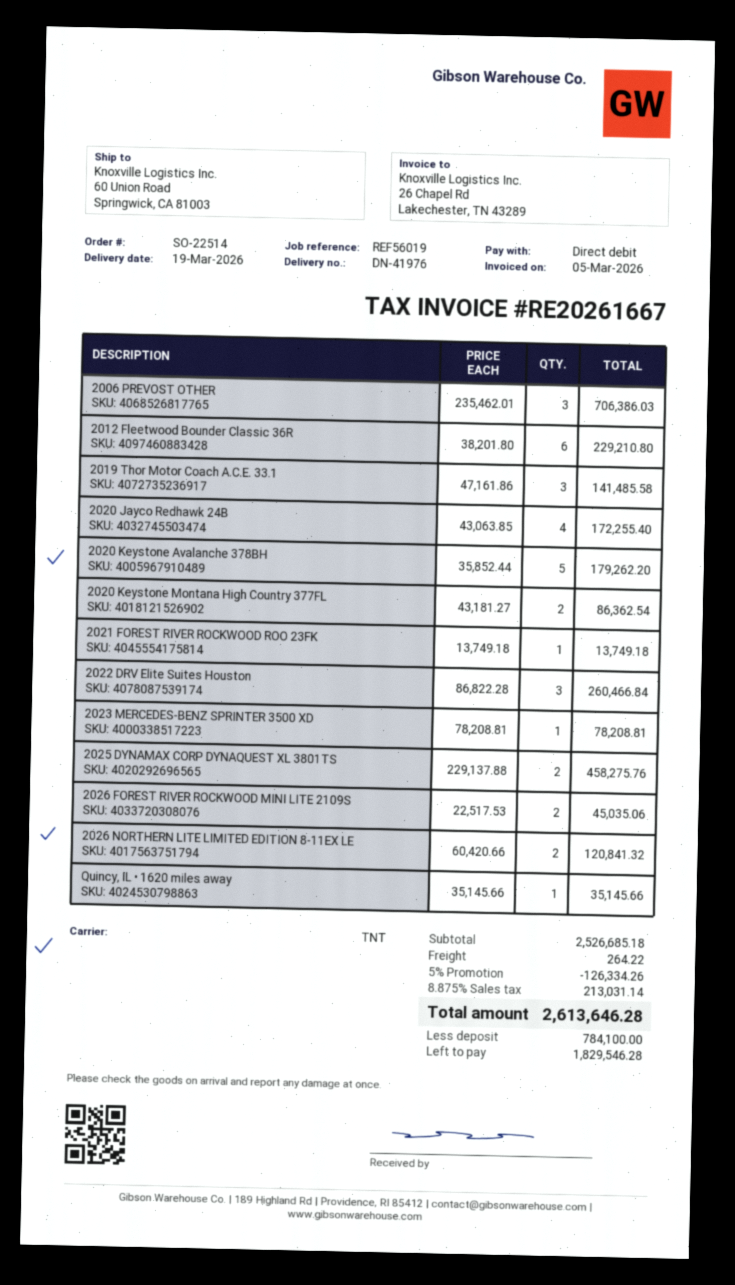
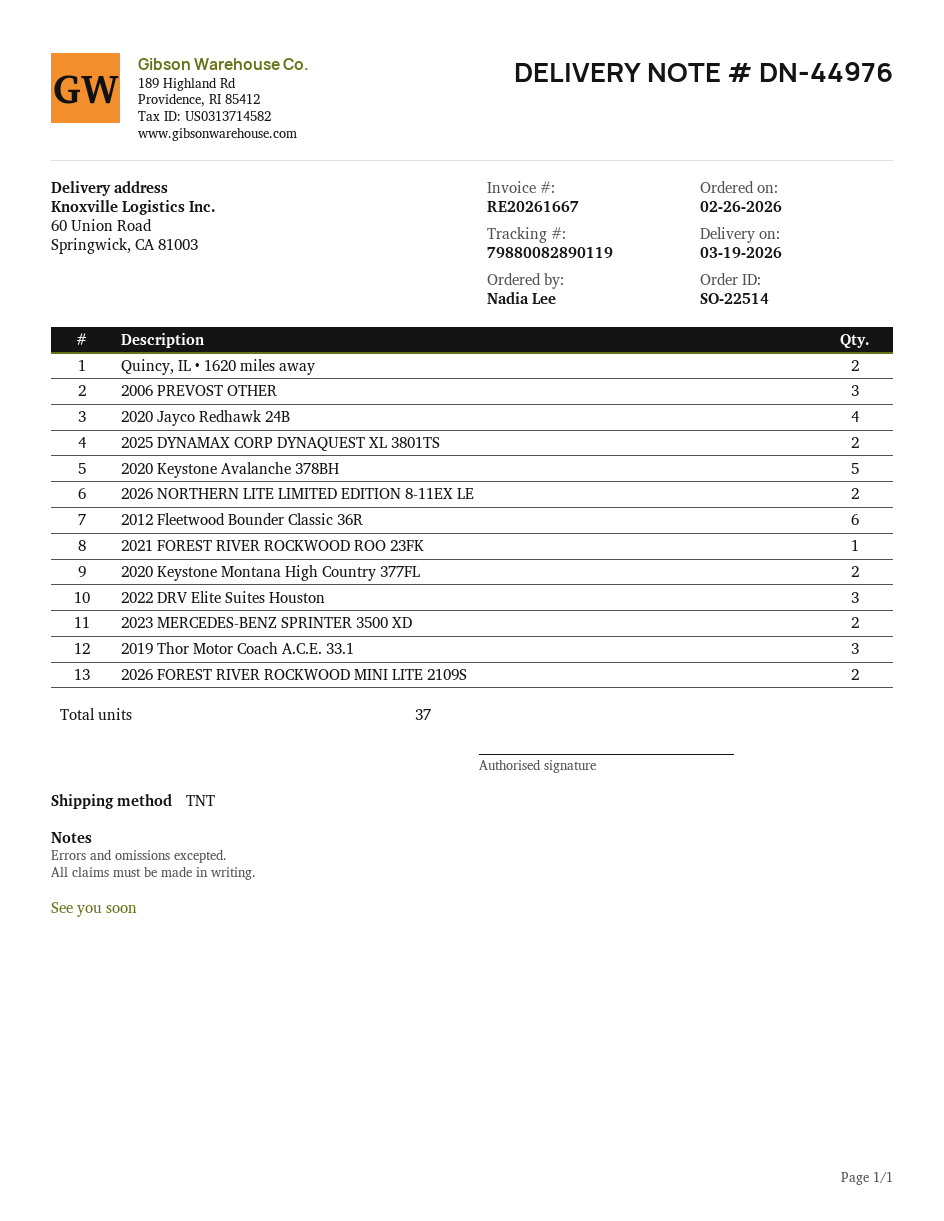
delivery note number: DN-41976 -> DN-44976
2023 MERCEDES-BENZ SPRINTER 3500 XD: 1 -> 2
Quincy, IL • 1620 miles away: 1 -> 2

